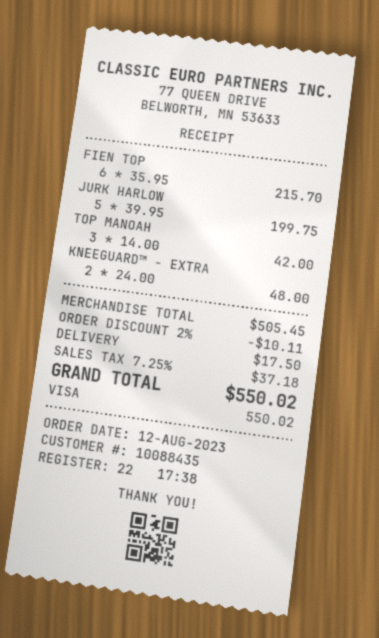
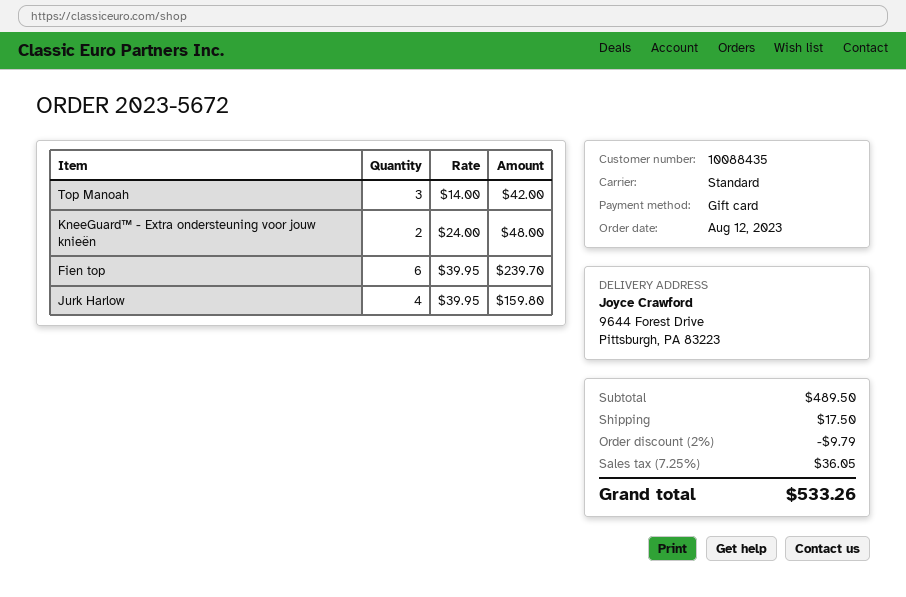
payment method: Visa -> gift card
FIEN TOP: 6 x 35.95 = 215.70 -> 6 x 39.95 = 239.70
JURK HARLOW: 5 x 39.95 = 199.75 -> 4 x 39.95 = 159.80
subtotal: 505.45 -> 489.50
discount: 2% = 10.11 -> 2% = 9.79
tax: 7.25% = 37.18 -> 7.25% = 36.05
total: 550.02 -> 533.26

